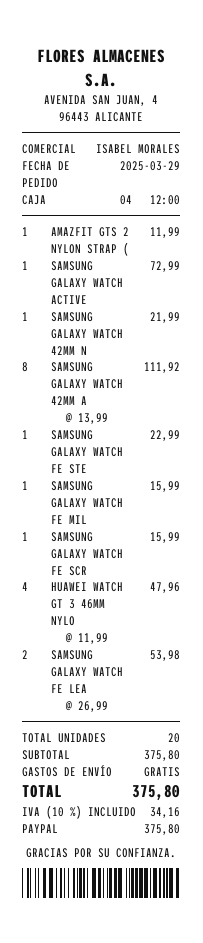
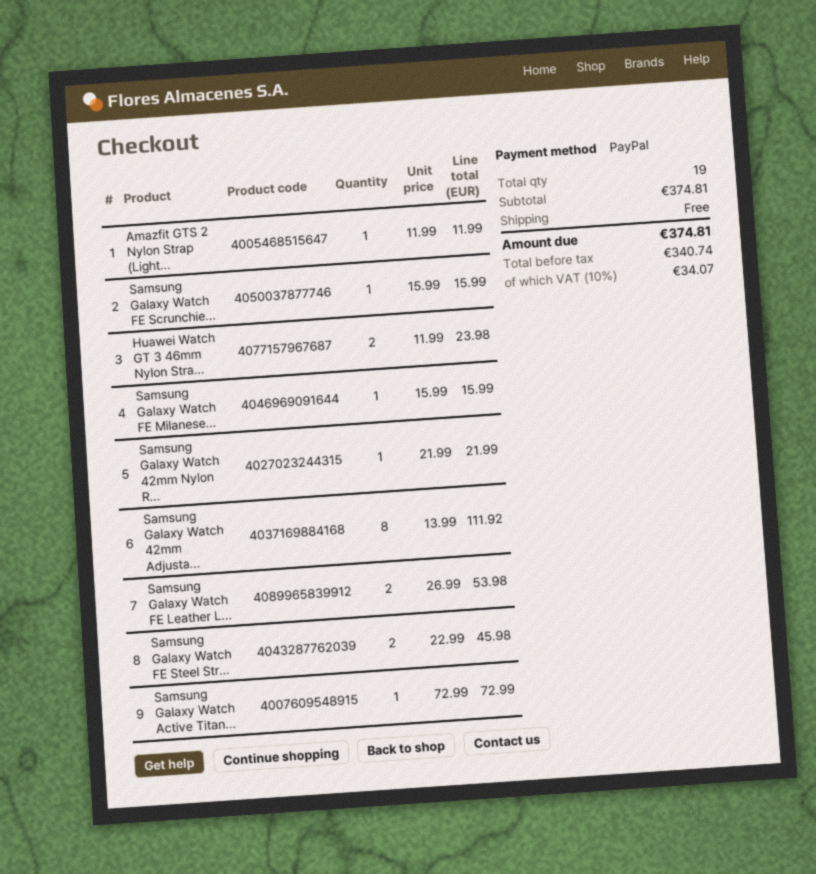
SAMSUNG GALAXY WATCH FE STE: 1 x 22.99 = 22.99 -> 2 x 22.99 = 45.98
HUAWEI WATCH GT 3 46MM NYLO: 4 x 11.99 = 47.96 -> 2 x 11.99 = 23.98
total quantity: 20 -> 19
subtotal: 375.80 -> 374.81
tax: 10% = 34.16 -> 10% = 34.07
total: 375.80 -> 374.81

